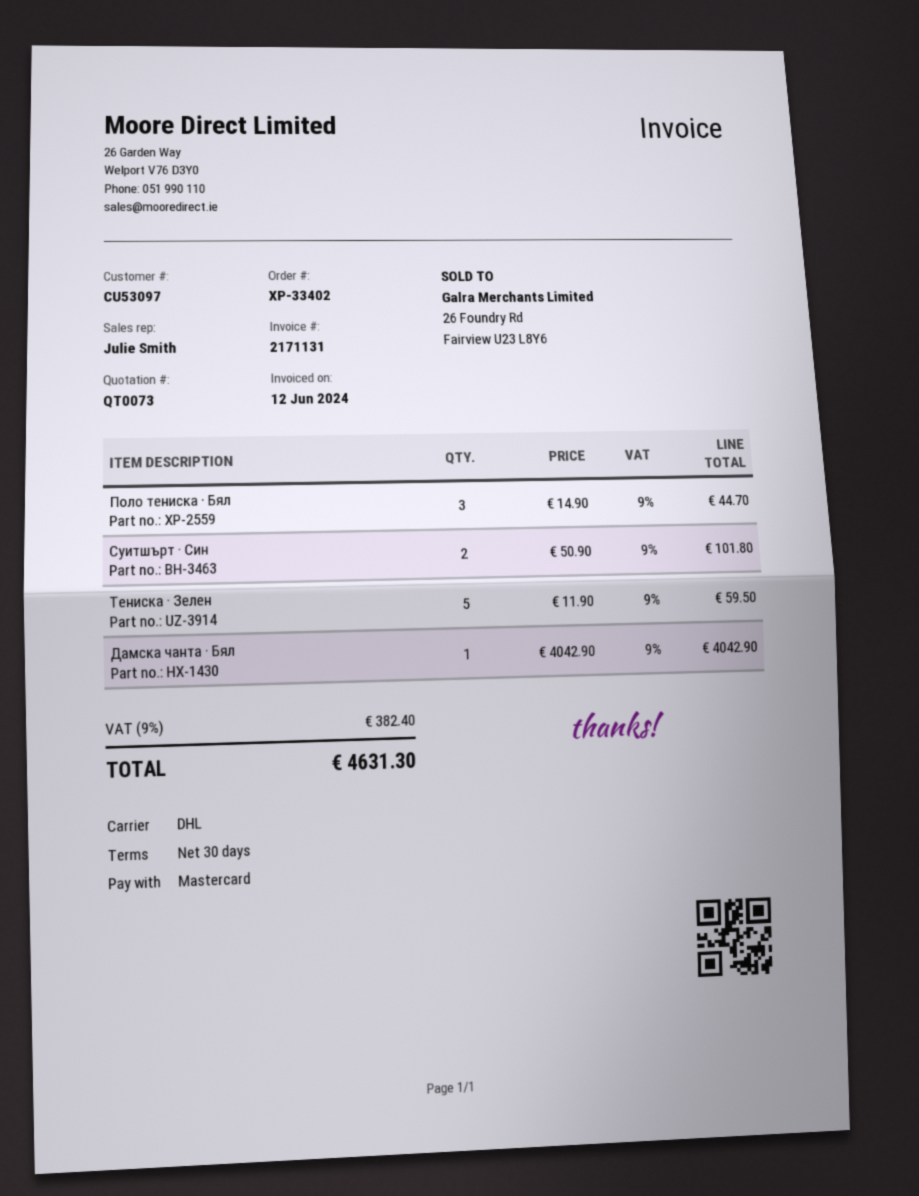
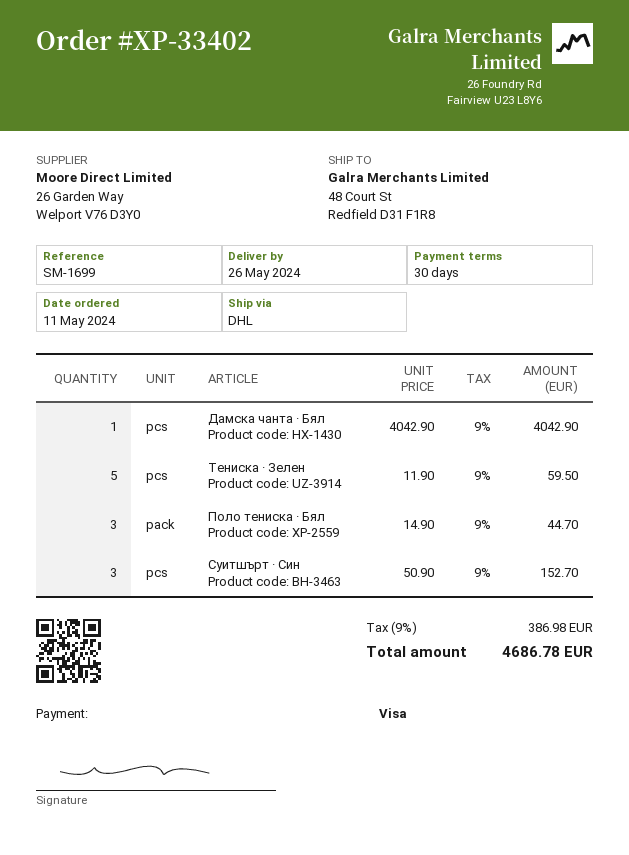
payment method: Mastercard -> Visa
Суитшърт · Син: 2 x 50.90 = 101.80 -> 3 x 50.90 = 152.70
tax: 9% = 382.40 -> 9% = 386.98
total: 4631.30 -> 4686.78

